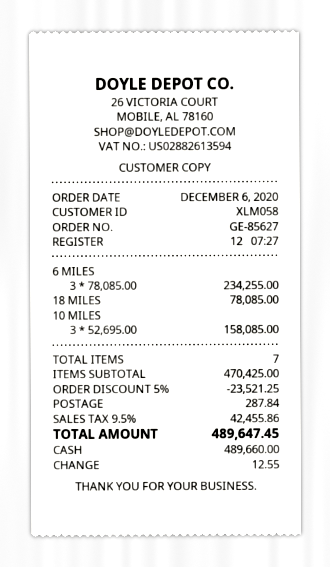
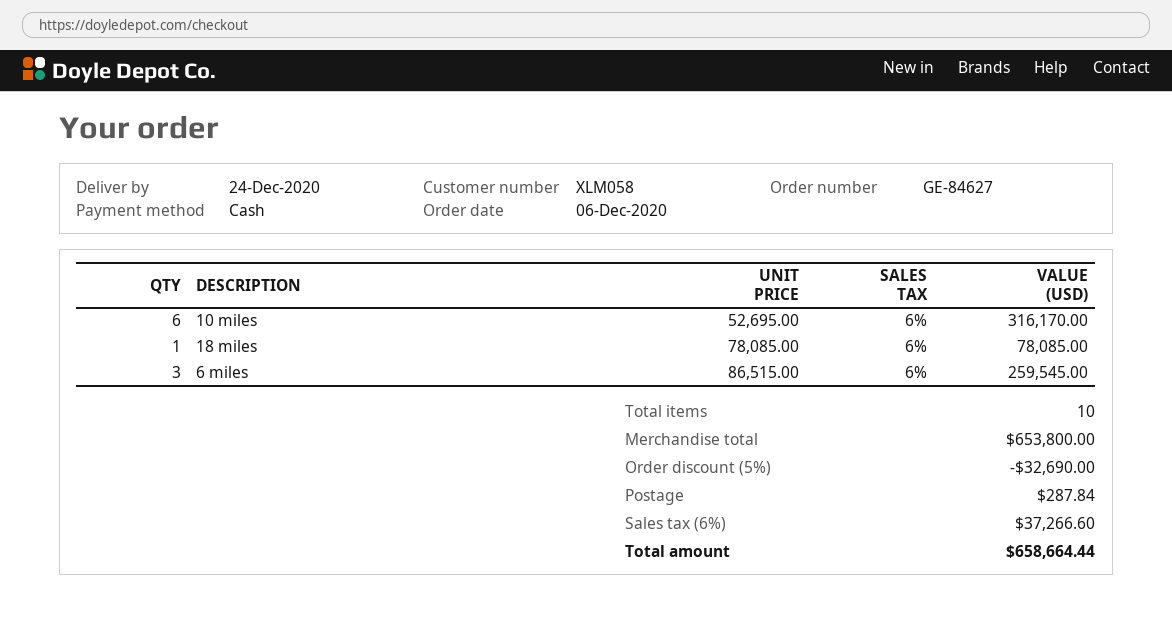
order number: GE-85627 -> GE-84627
6 MILES: 3 x 78085.00 = 234255.00 -> 3 x 86515.00 = 259545.00
10 MILES: 3 x 52695.00 = 158085.00 -> 6 x 52695.00 = 316170.00
total quantity: 7 -> 10
subtotal: 470425.00 -> 653800.00
discount: 5% = 23521.25 -> 5% = 32690.00
tax: 9.5% = 42455.86 -> 6% = 37266.60
total: 489647.45 -> 658664.44

